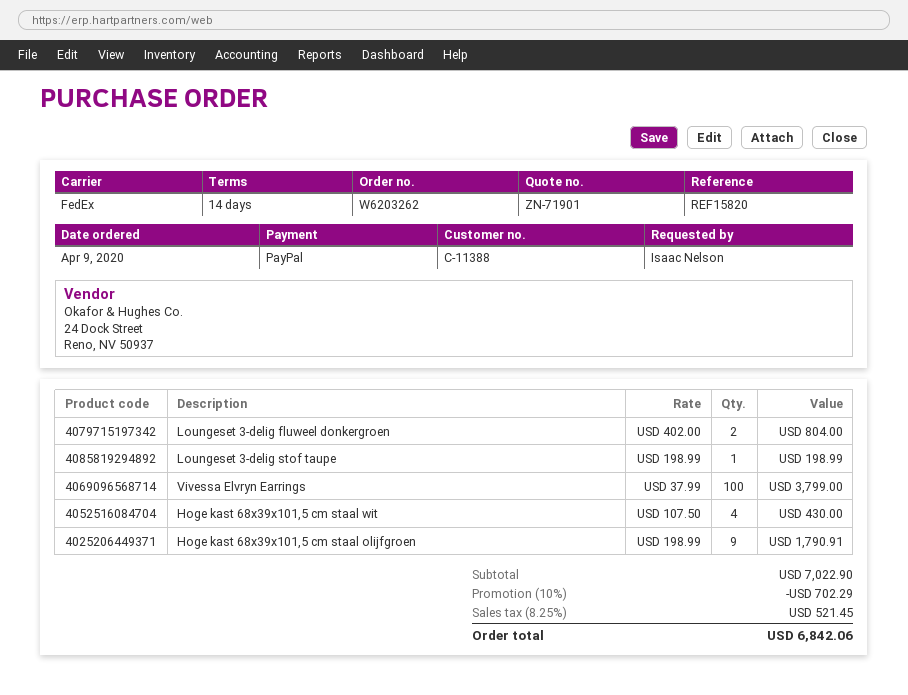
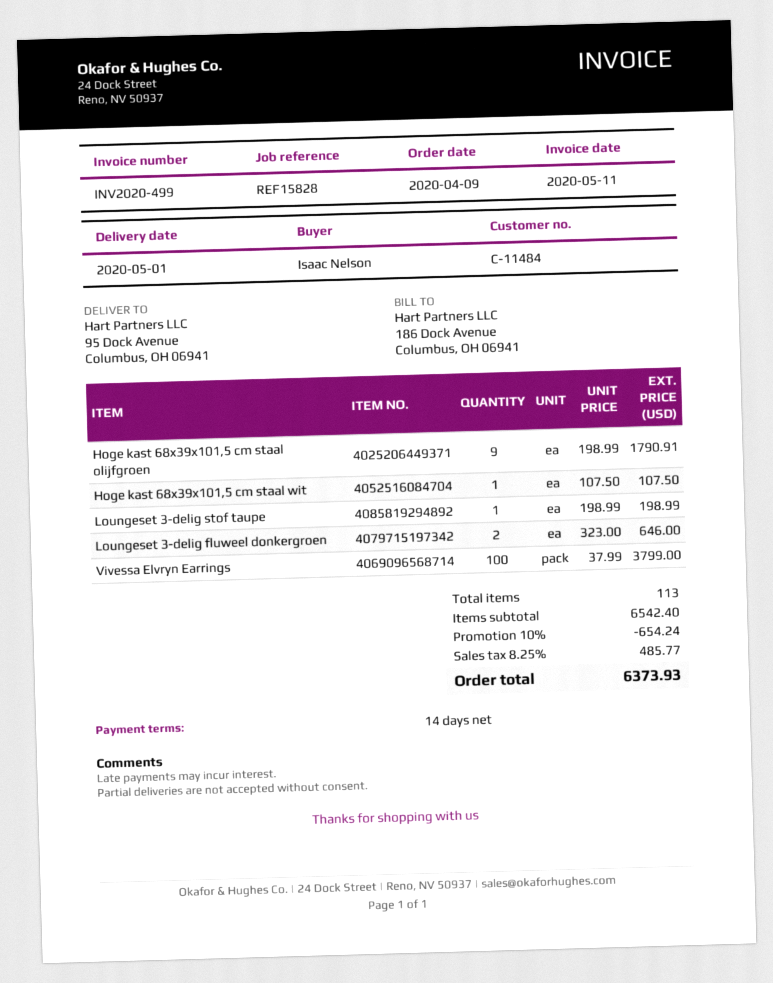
customer number: C-11388 -> C-11484
reference: REF15820 -> REF15828
Loungeset 3-delig fluweel donkergroen: 2 x 402.00 = 804.00 -> 2 x 323.00 = 646.00
Hoge kast 68x39x101,5 cm staal wit: 4 x 107.50 = 430.00 -> 1 x 107.50 = 107.50
subtotal: 7022.90 -> 6542.40
discount: 10% = 702.29 -> 10% = 654.24
tax: 8.25% = 521.45 -> 8.25% = 485.77
total: 6842.06 -> 6373.93

